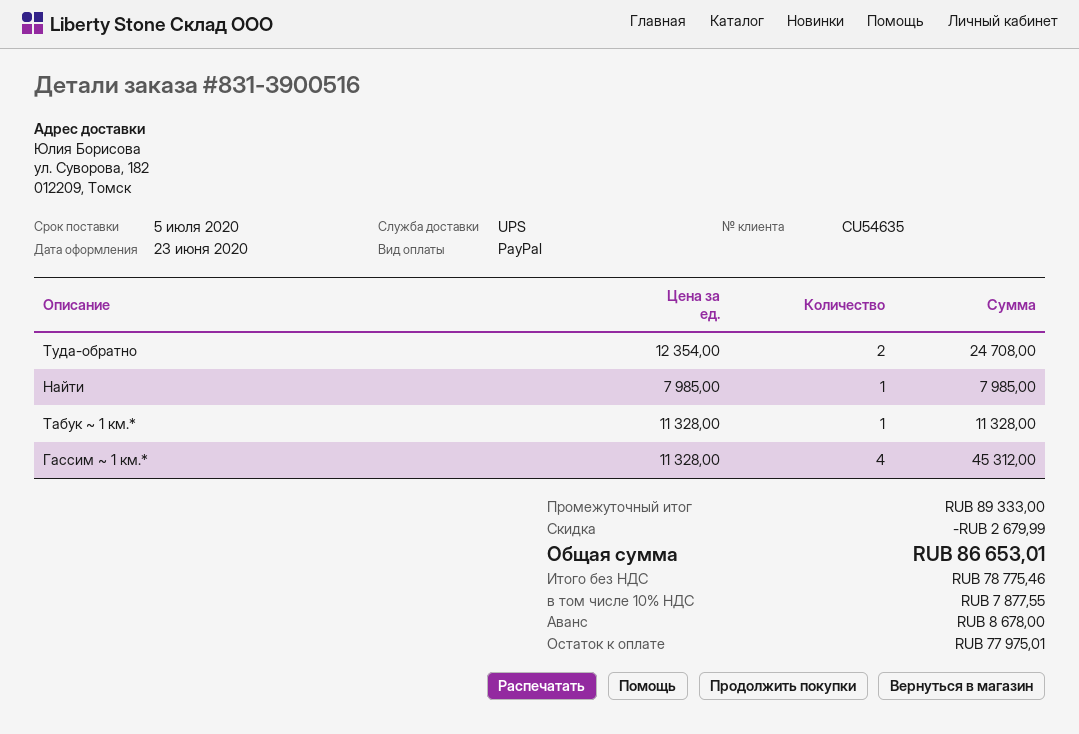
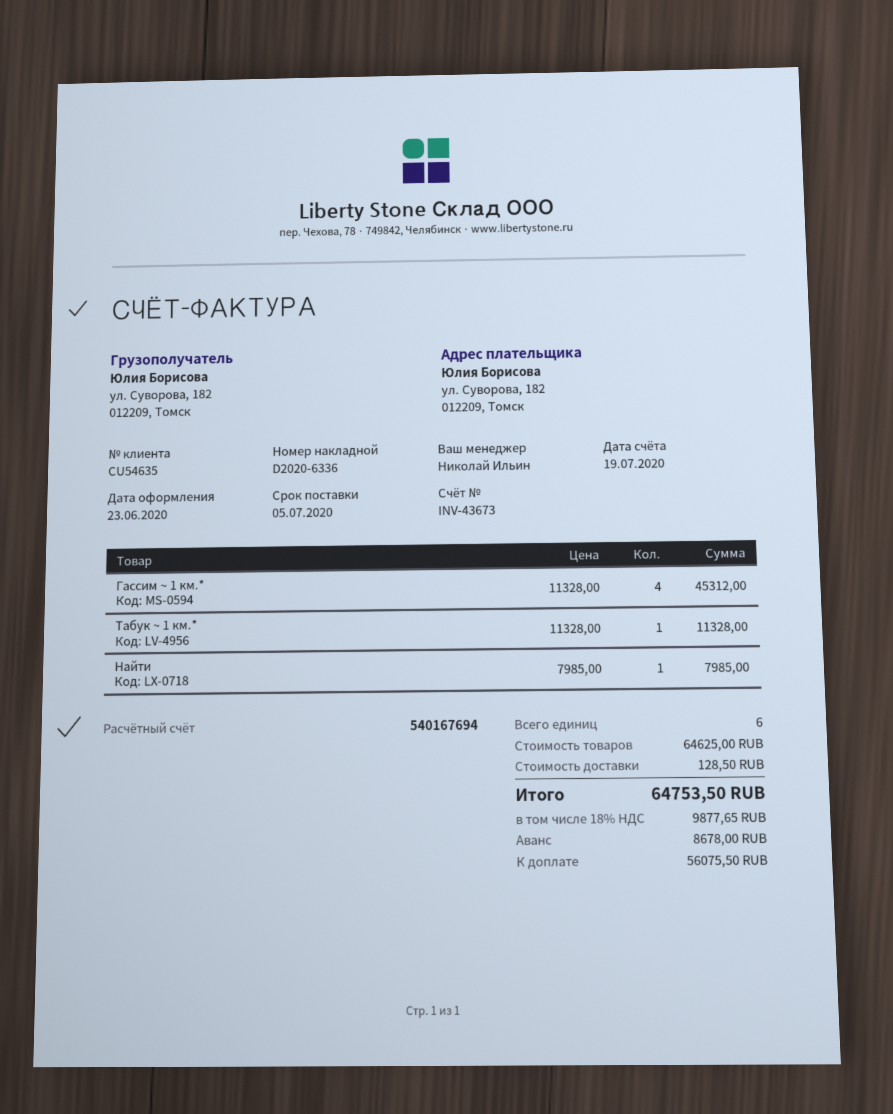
Туда-обратно: 2 x 12354.00 = 24708.00 -> none
subtotal: 89333.00 -> 64625.00
discount: 2679.99 -> none
shipping: none -> 128.50
tax: 10% = 7877.55 -> 18% = 9877.65
total: 86653.01 -> 64753.50
balance: 77975.01 -> 56075.50

